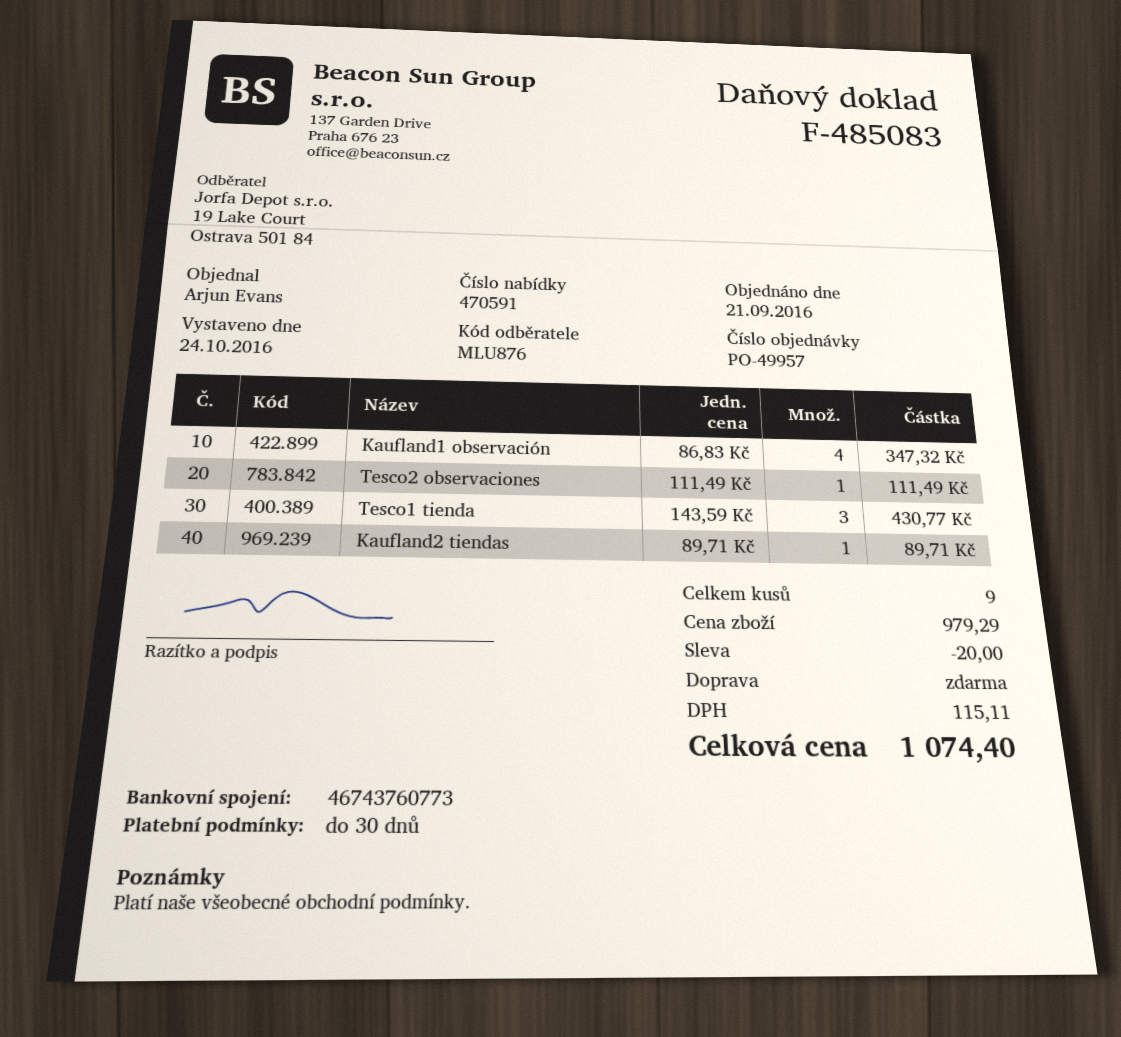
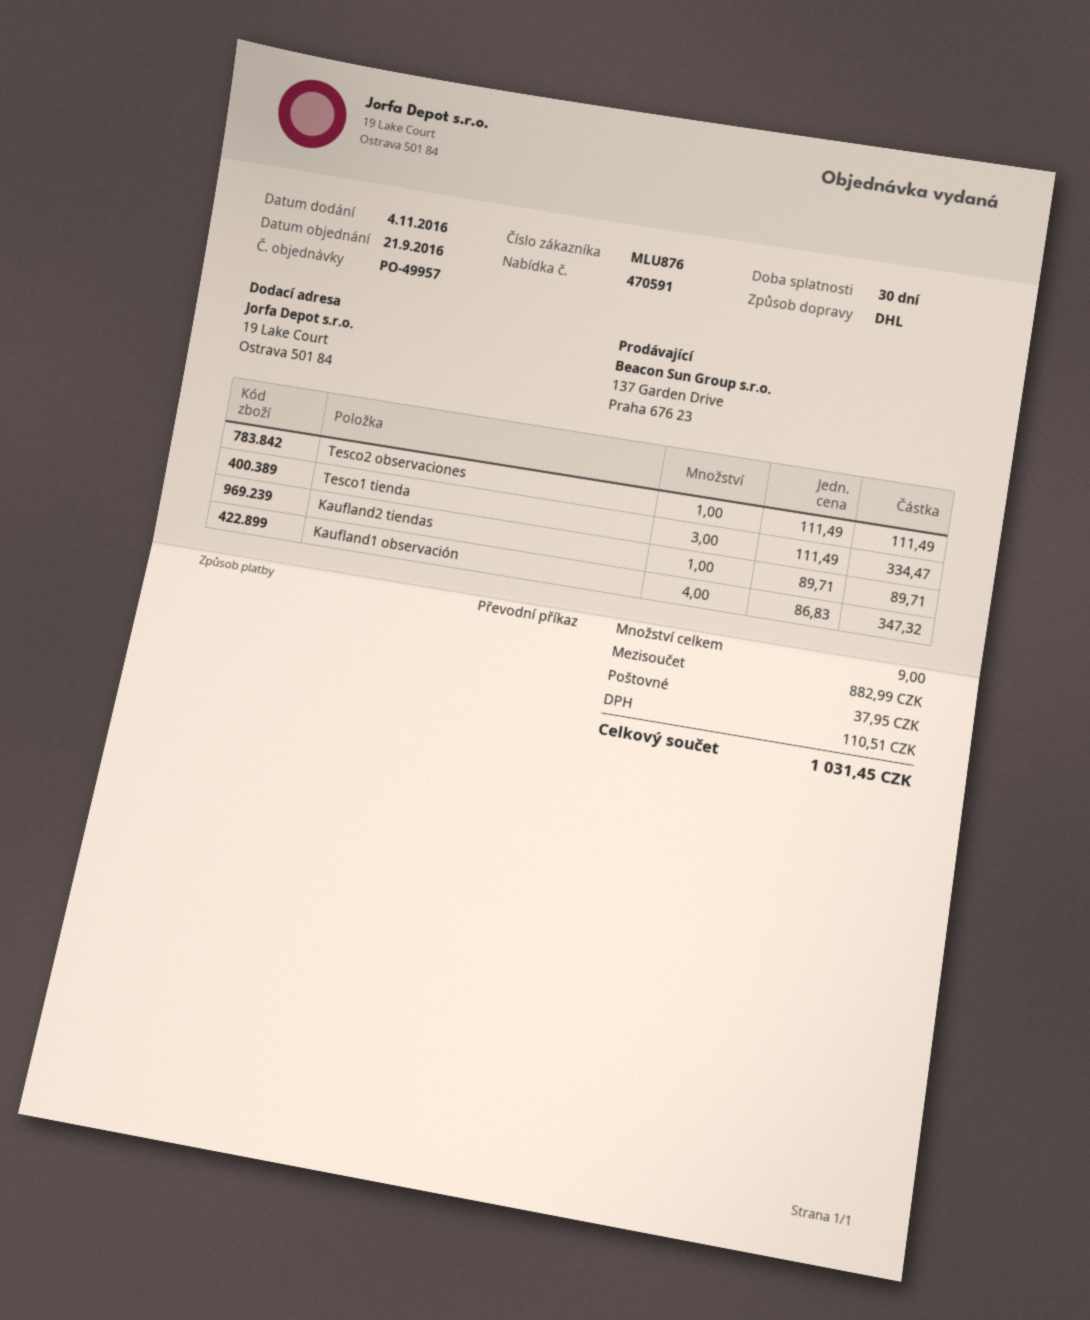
Tesco1 tienda: 3 x 143.59 = 430.77 -> 3 x 111.49 = 334.47
subtotal: 979.29 -> 882.99
discount: 20.00 -> none
shipping: 0.00 -> 37.95
tax: 115.11 -> 110.51
total: 1074.40 -> 1031.45

